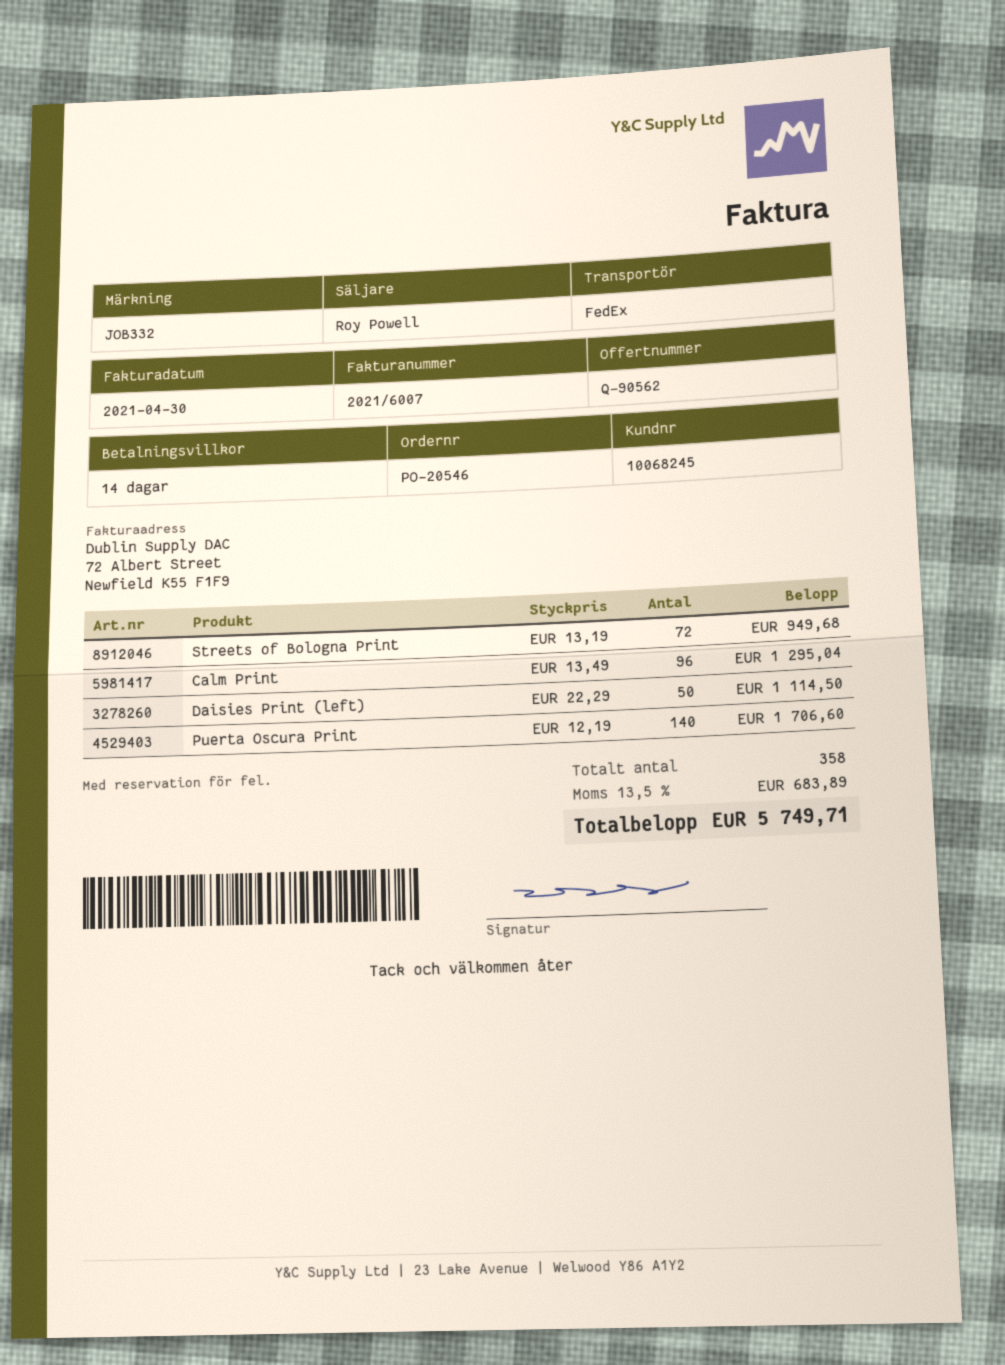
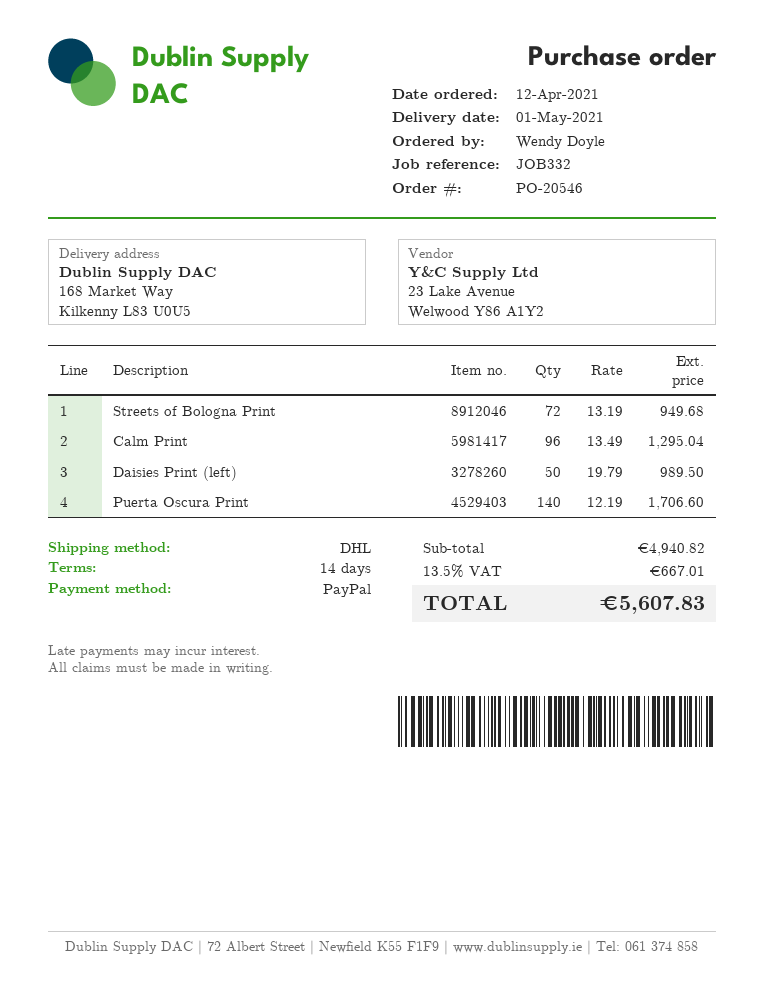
shipping method: FedEx -> DHL
Daisies Print (left): 50 x 22.29 = 1114.50 -> 50 x 19.79 = 989.50
tax: 13.5% = 683.89 -> 13.5% = 667.01
total: 5749.71 -> 5607.83

